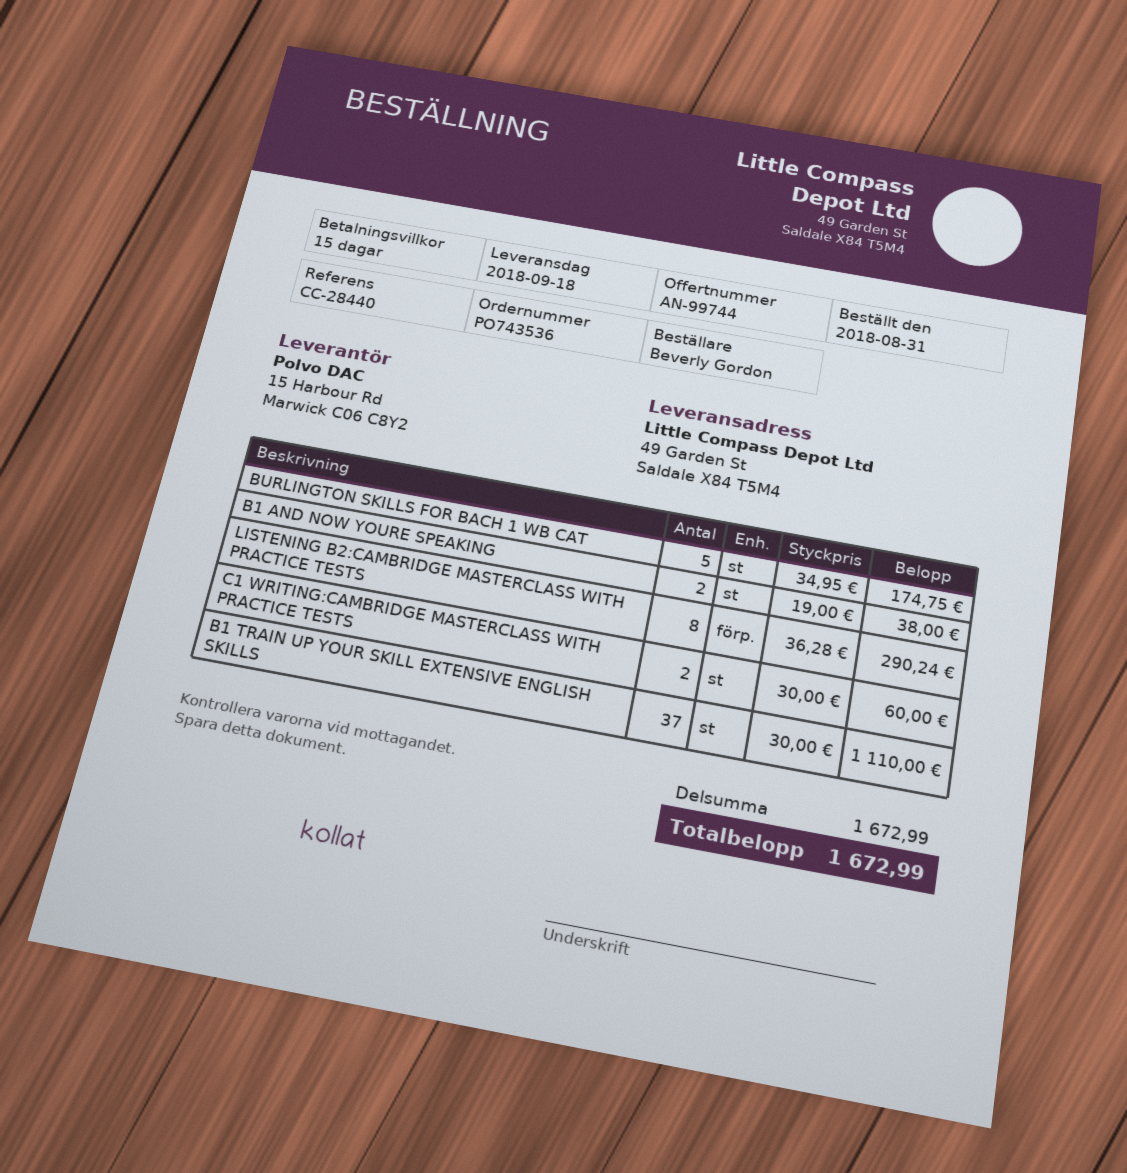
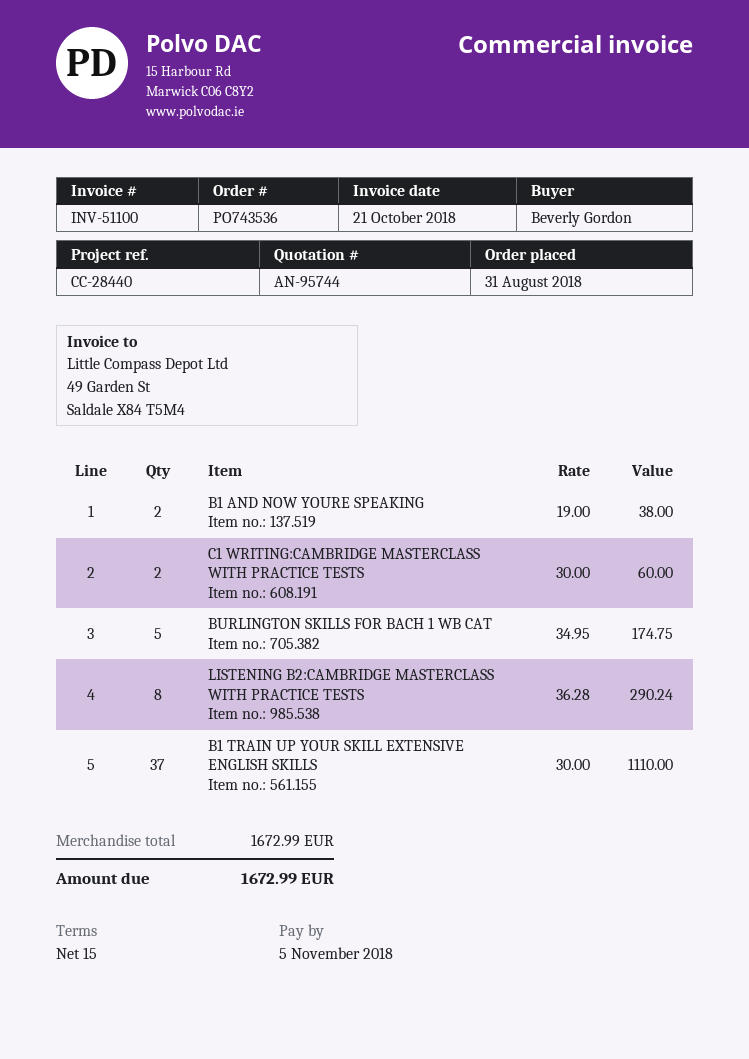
quote number: AN-99744 -> AN-95744

